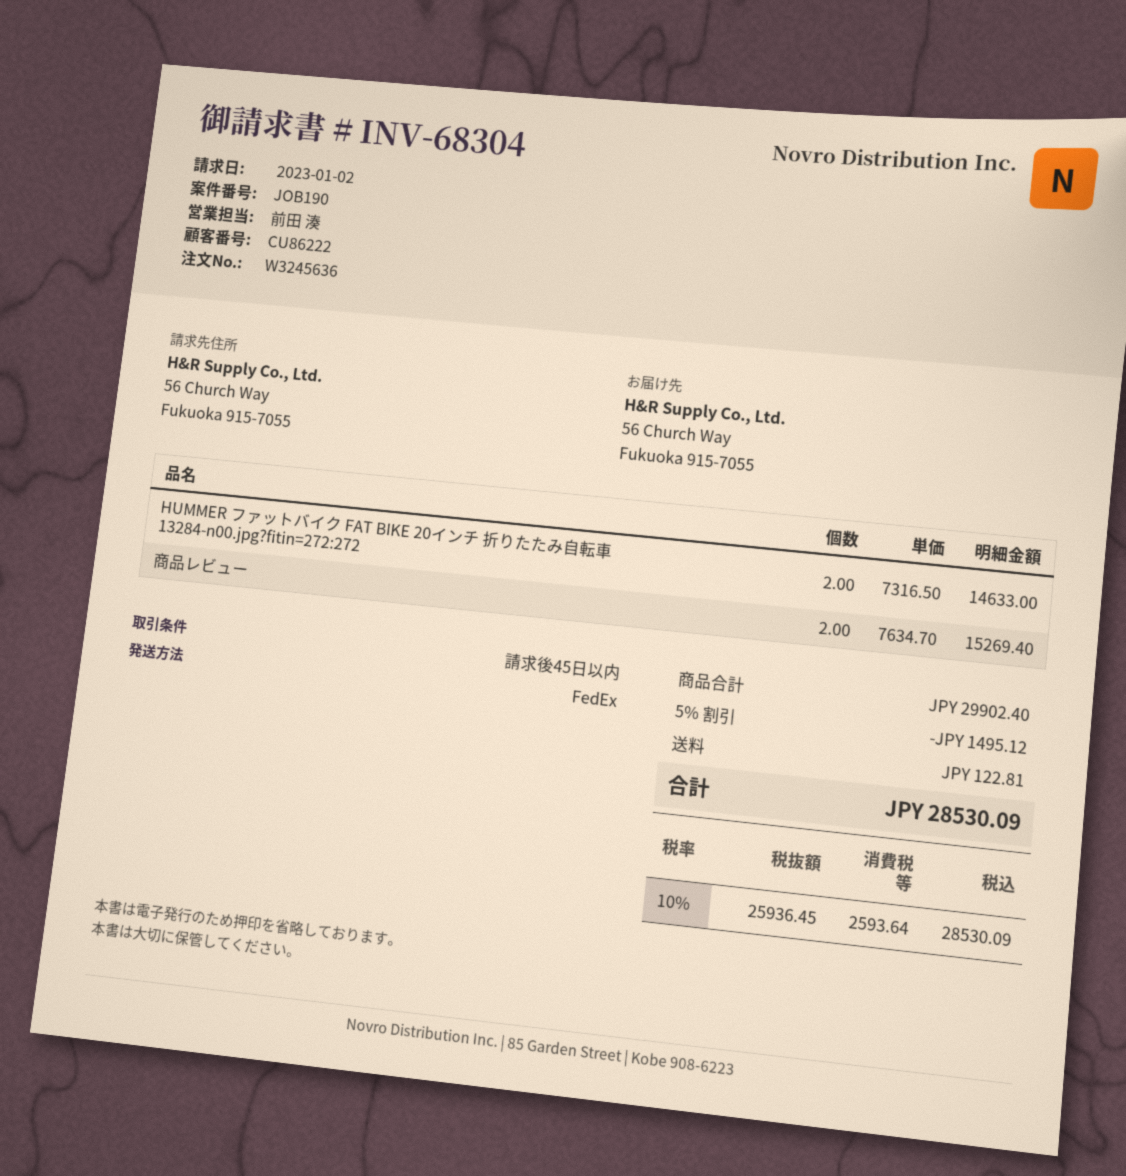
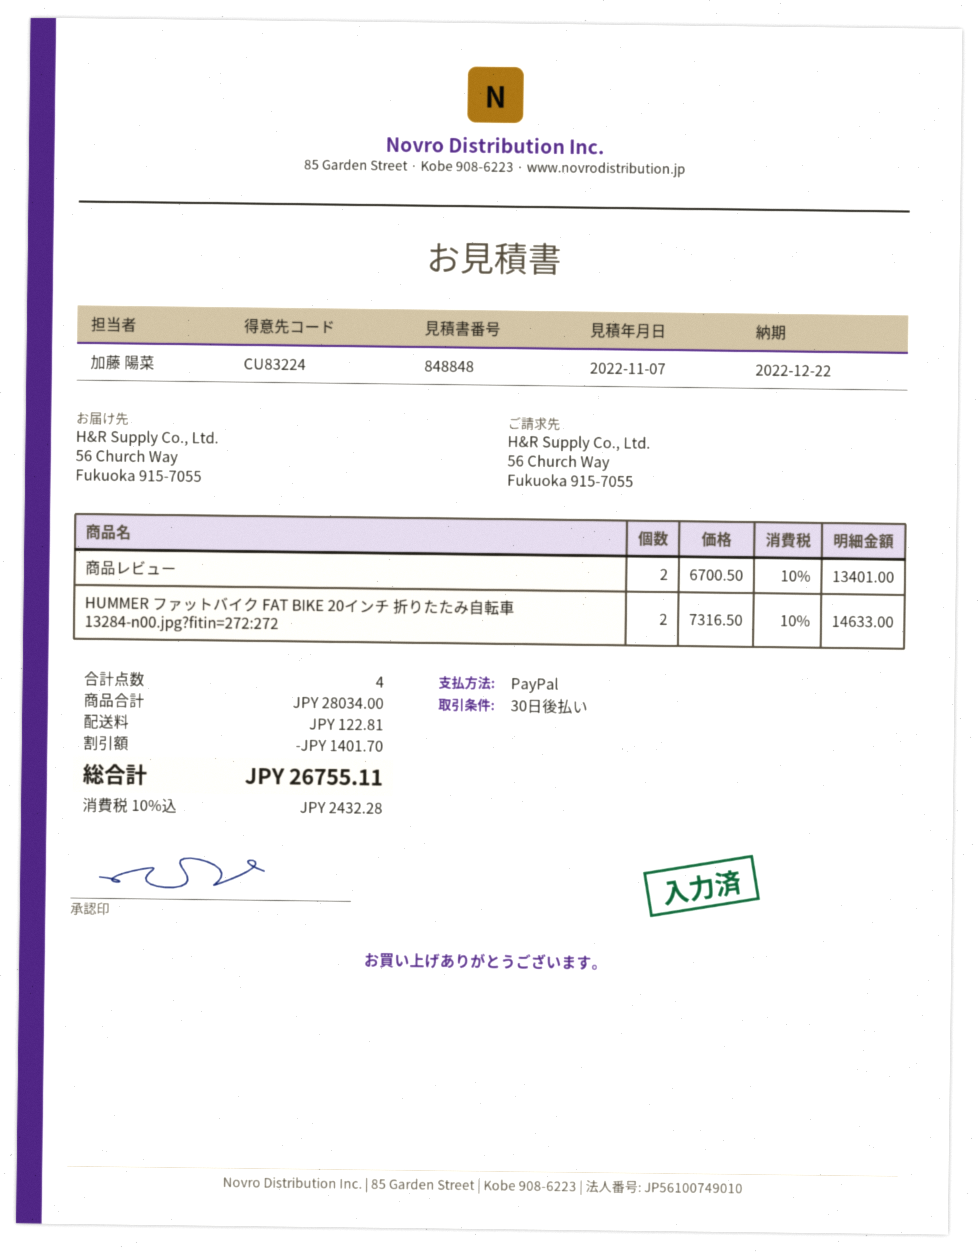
payment terms: 45 days -> 30 days
customer number: CU86222 -> CU83224
sales rep: 前田 湊 -> 加藤 陽菜
商品レビュー: 2 x 7634.70 = 15269.40 -> 2 x 6700.50 = 13401.00
subtotal: 29902.40 -> 28034.00
discount: 1495.12 -> 1401.70
tax: 10% = 2593.64 -> 10% = 2432.28
total: 28530.09 -> 26755.11

